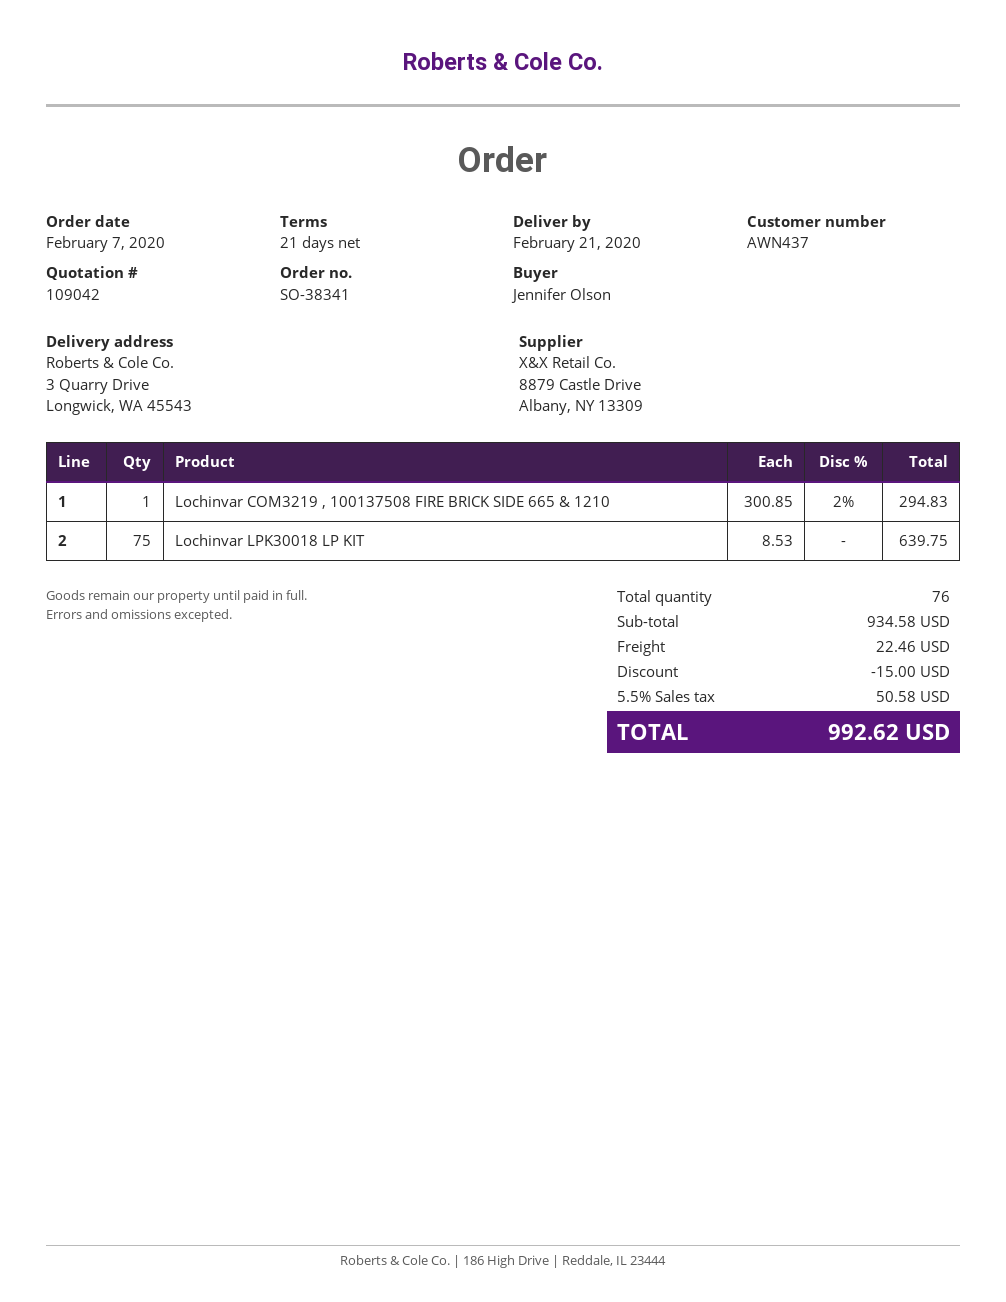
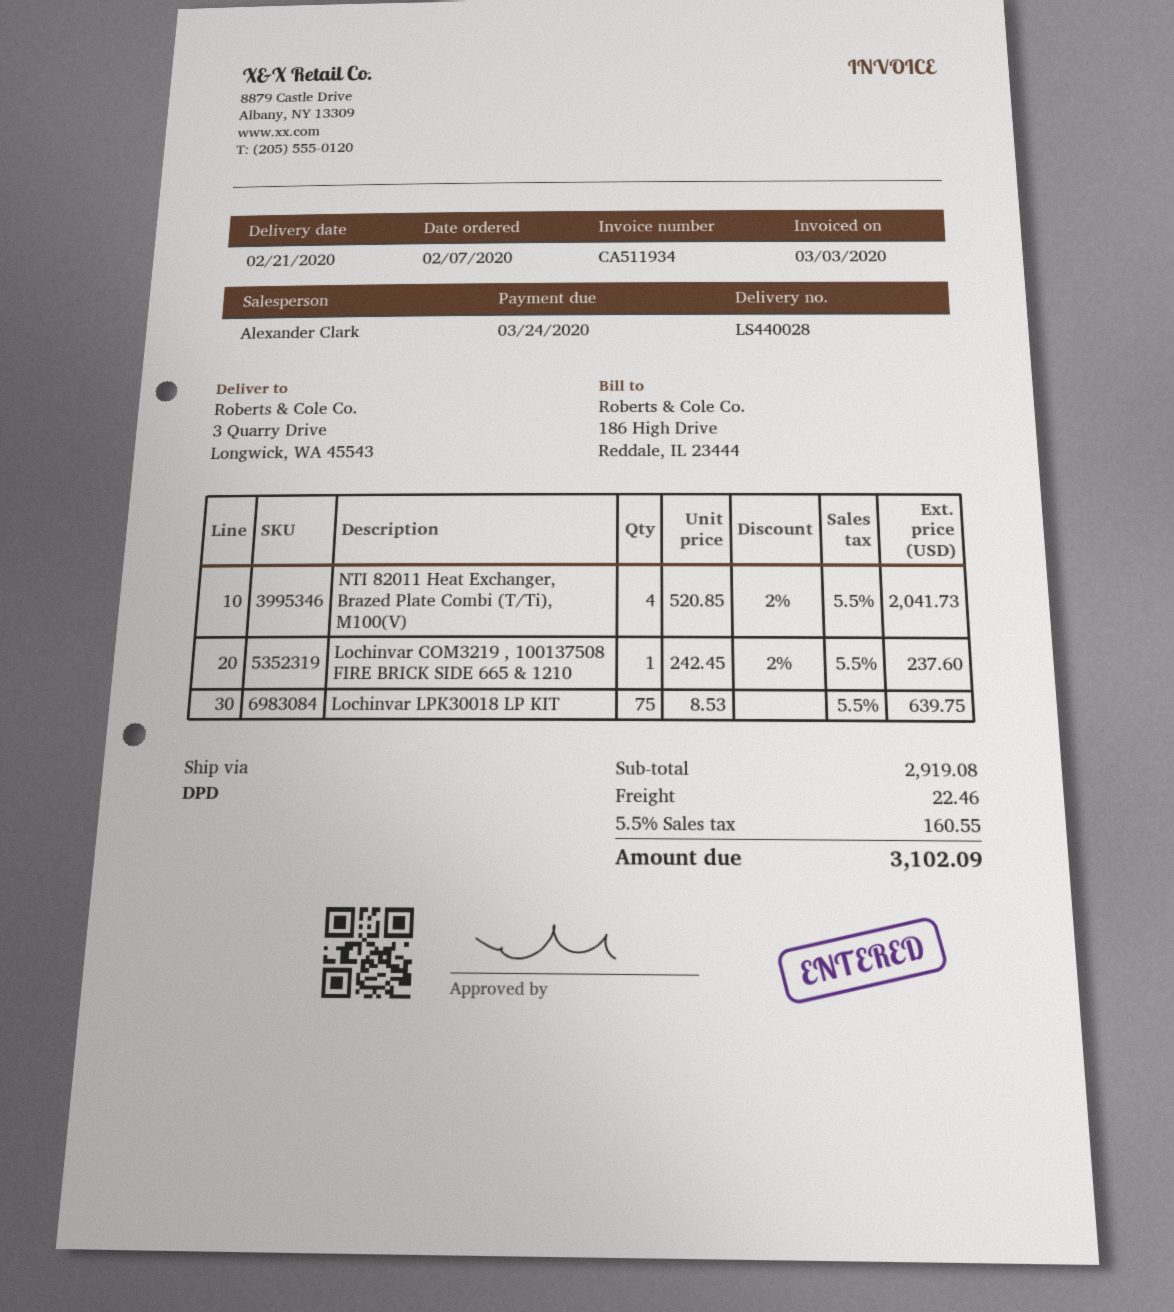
Lochinvar COM3219 , 100137508 FIRE BRICK SIDE 665 & 1210: 1 x 300.85 - 2% = 294.83 -> 1 x 242.45 - 2% = 237.60
NTI 82011 Heat Exchanger, Brazed Plate Combi (T/Ti), M100(V): none -> 4 x 520.85 - 2% = 2041.73
subtotal: 934.58 -> 2919.08
discount: 15.00 -> none
tax: 5.5% = 50.58 -> 5.5% = 160.55
total: 992.62 -> 3102.09

